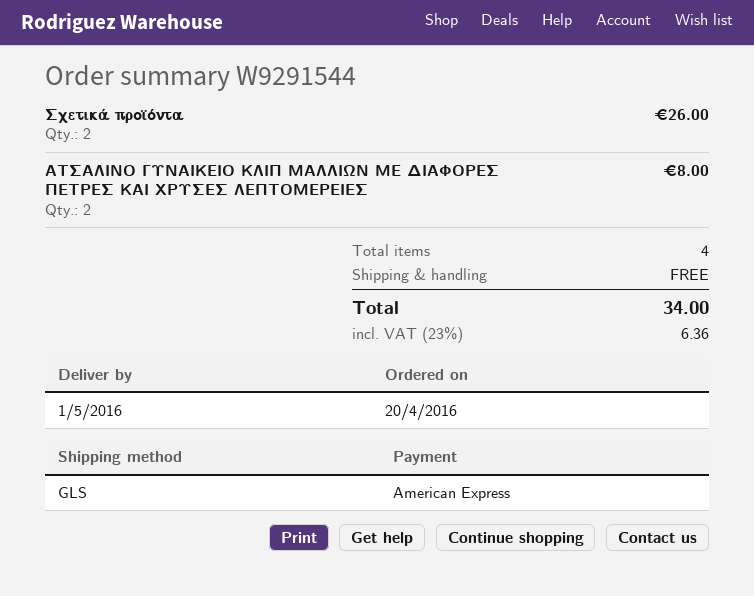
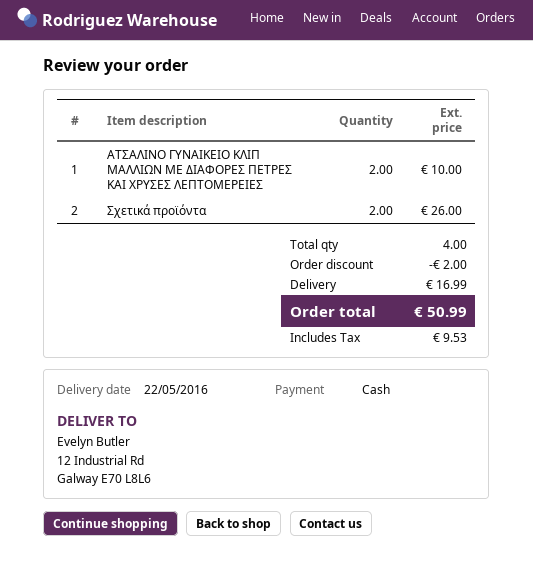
delivery date: 2016-05-01 -> 2016-05-22
payment method: American Express -> cash
ΑΤΣΑΛΙΝΟ ΓΥΝΑΙΚΕΙΟ ΚΛΙΠ ΜΑΛΛΙΩΝ ΜΕ ΔΙΑΦΟΡΕΣ ΠΕΤΡΕΣ ΚΑΙ ΧΡΥΣΕΣ ΛΕΠΤΟΜΕΡΕΙΕΣ: 2 for 8.00 -> 2 for 10.00
discount: none -> 2.00
shipping: 0.00 -> 16.99
tax: 6.36 -> 9.53
total: 34.00 -> 50.99

